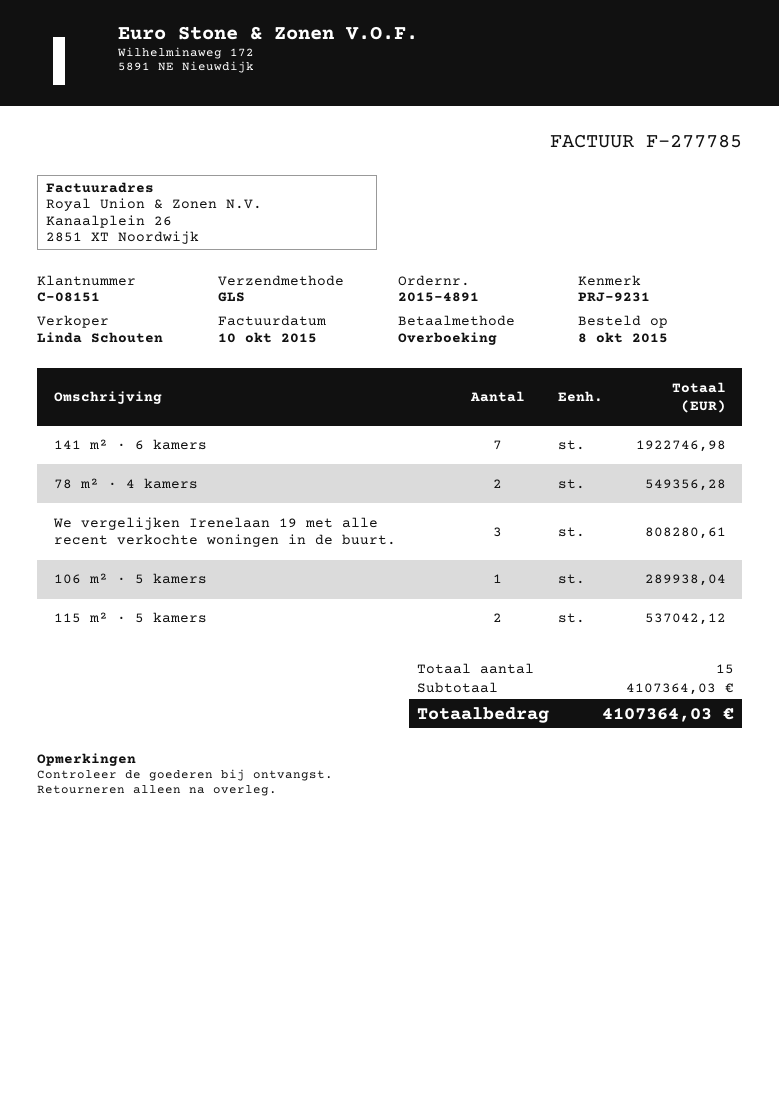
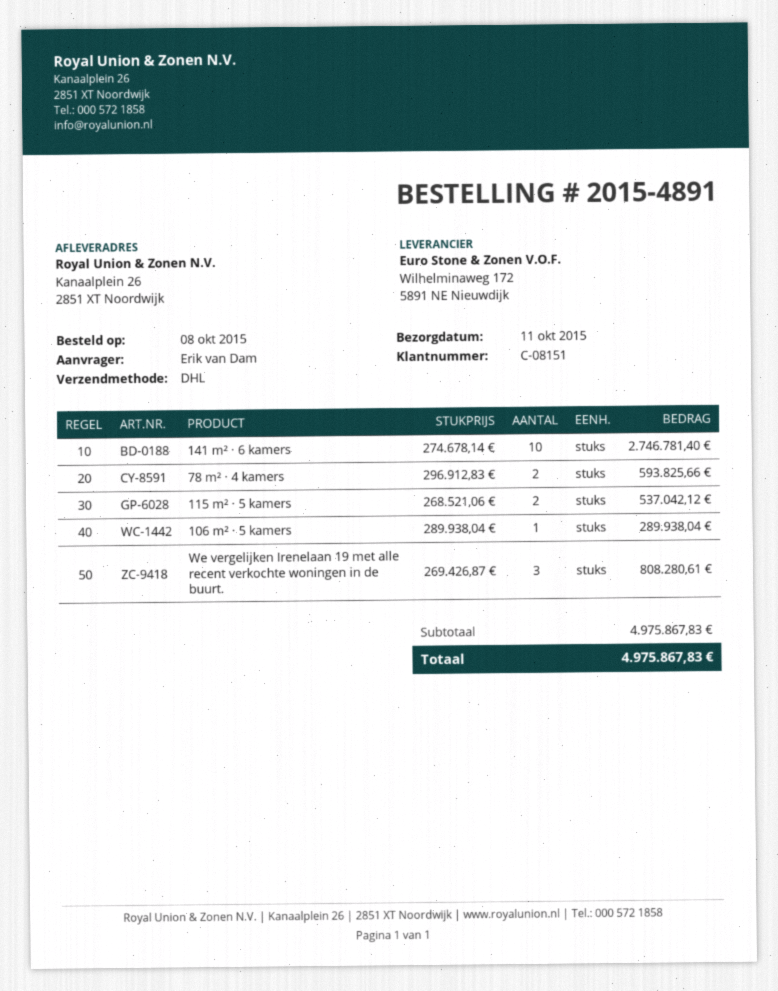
shipping method: GLS -> DHL
141 m² · 6 kamers: 7 for 1922746.98 -> 10 for 2746781.40
78 m² · 4 kamers: 2 for 549356.28 -> 2 for 593825.66
subtotal: 4107364.03 -> 4975867.83
total: 4107364.03 -> 4975867.83

